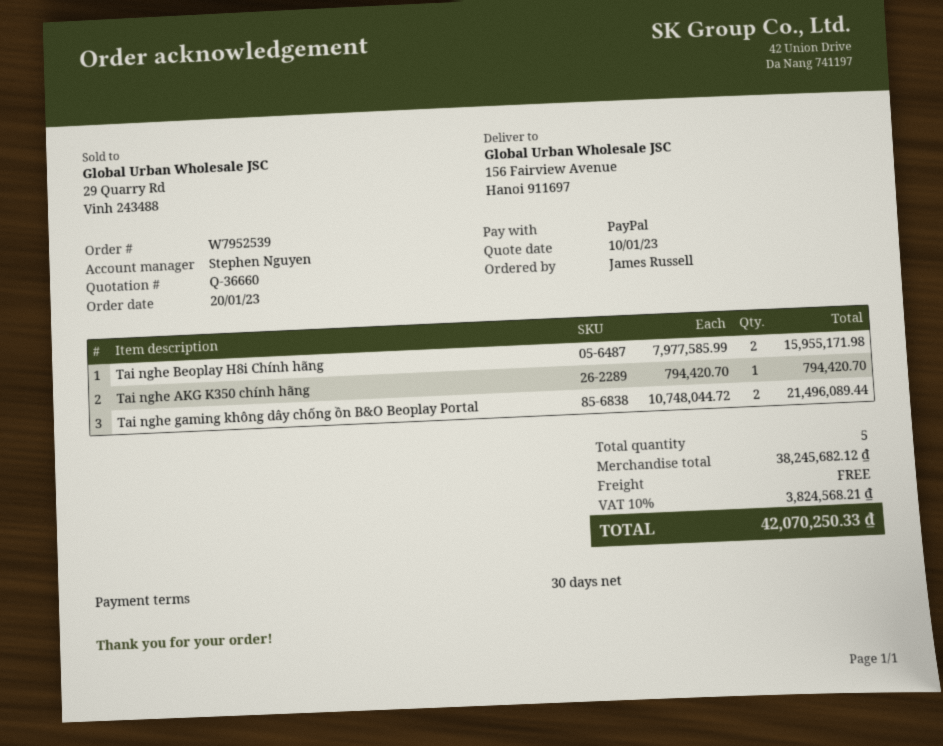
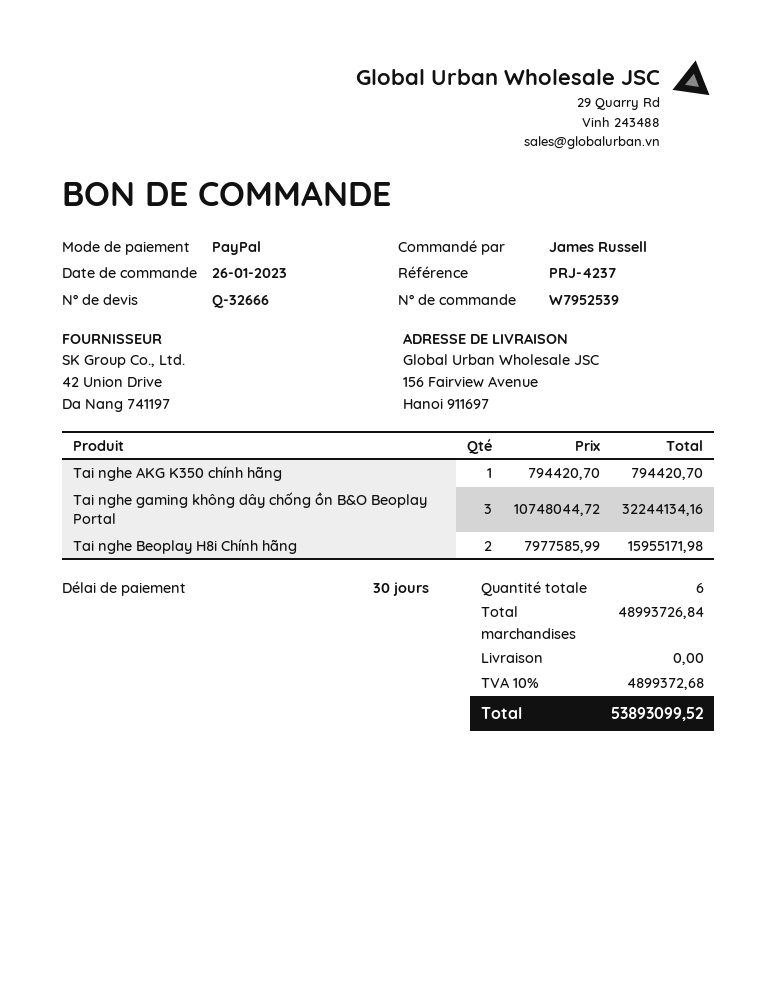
quote number: Q-36660 -> Q-32666
order date: 2023-01-20 -> 2023-01-26
Tai nghe gaming không dây chống ồn B&O Beoplay Portal: 2 x 10748044.72 = 21496089.44 -> 3 x 10748044.72 = 32244134.16
total quantity: 5 -> 6
subtotal: 38245682.12 -> 48993726.84
tax: 10% = 3824568.21 -> 10% = 4899372.68
total: 42070250.33 -> 53893099.52

